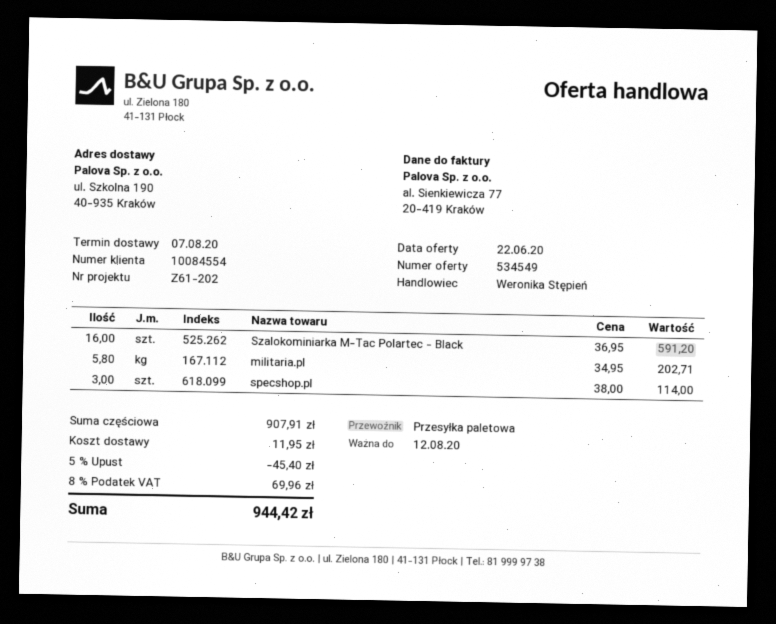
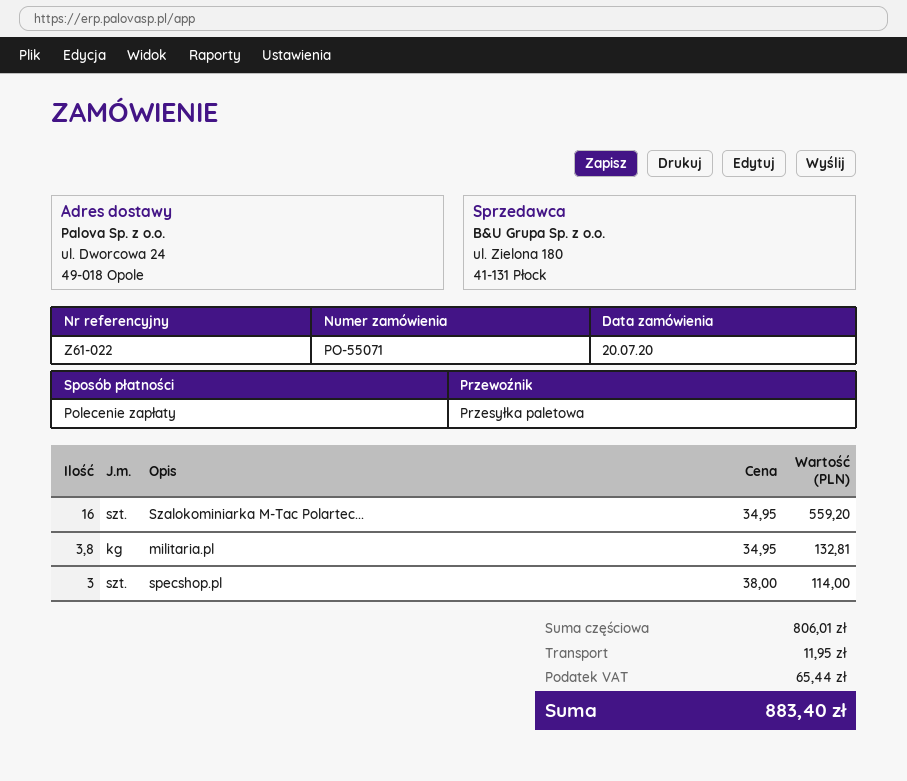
reference: Z61-202 -> Z61-022
ship to: ul. Szkolna 190, 40-935 Kraków -> ul. Dworcowa 24, 49-018 Opole
Szalokominiarka M-Tac Polartec - Black: 16 x 36.95 = 591.20 -> 16 x 34.95 = 559.20
militaria.pl: 5.8 x 34.95 = 202.71 -> 3.8 x 34.95 = 132.81
subtotal: 907.91 -> 806.01
discount: 5% = 45.40 -> none
tax: 69.96 -> 65.44
total: 944.42 -> 883.40

